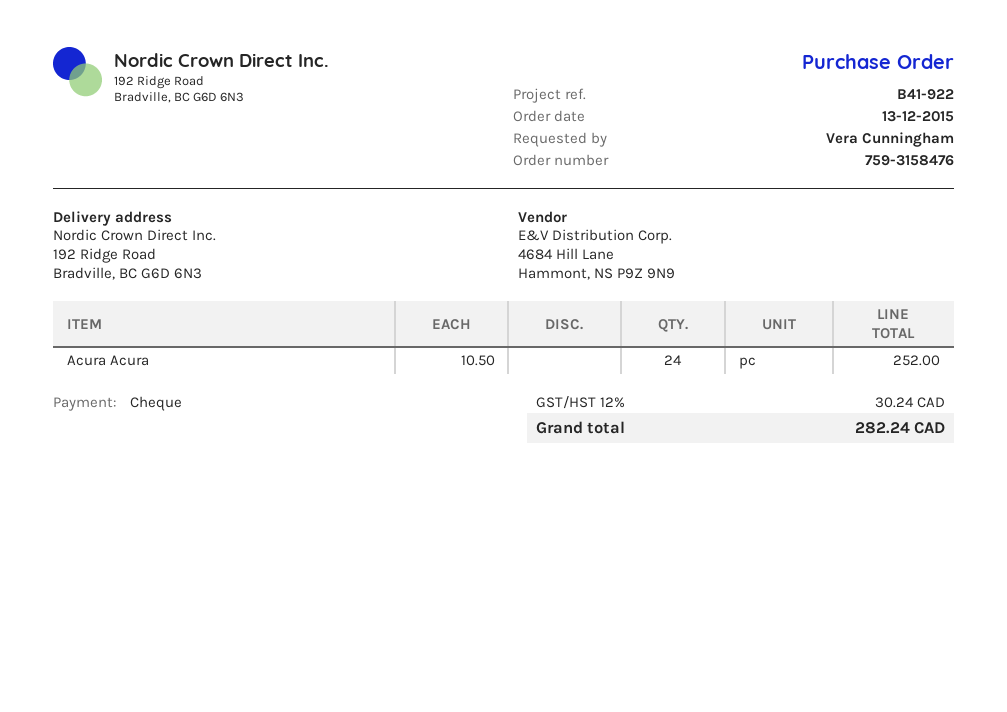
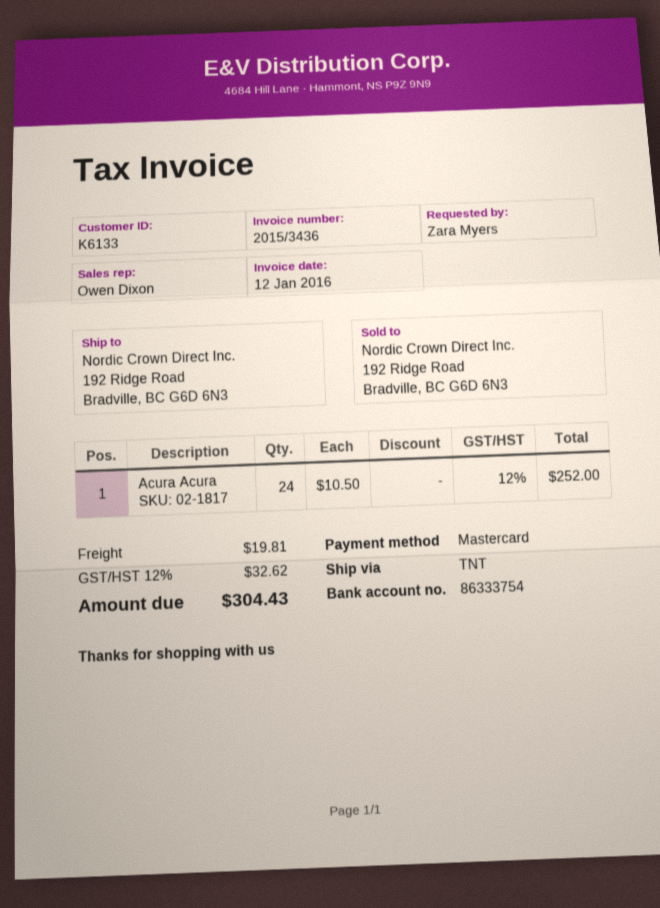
ordered by: Vera Cunningham -> Zara Myers
payment method: cheque -> Mastercard
shipping: none -> 19.81
tax: 12% = 30.24 -> 12% = 32.62
total: 282.24 -> 304.43

